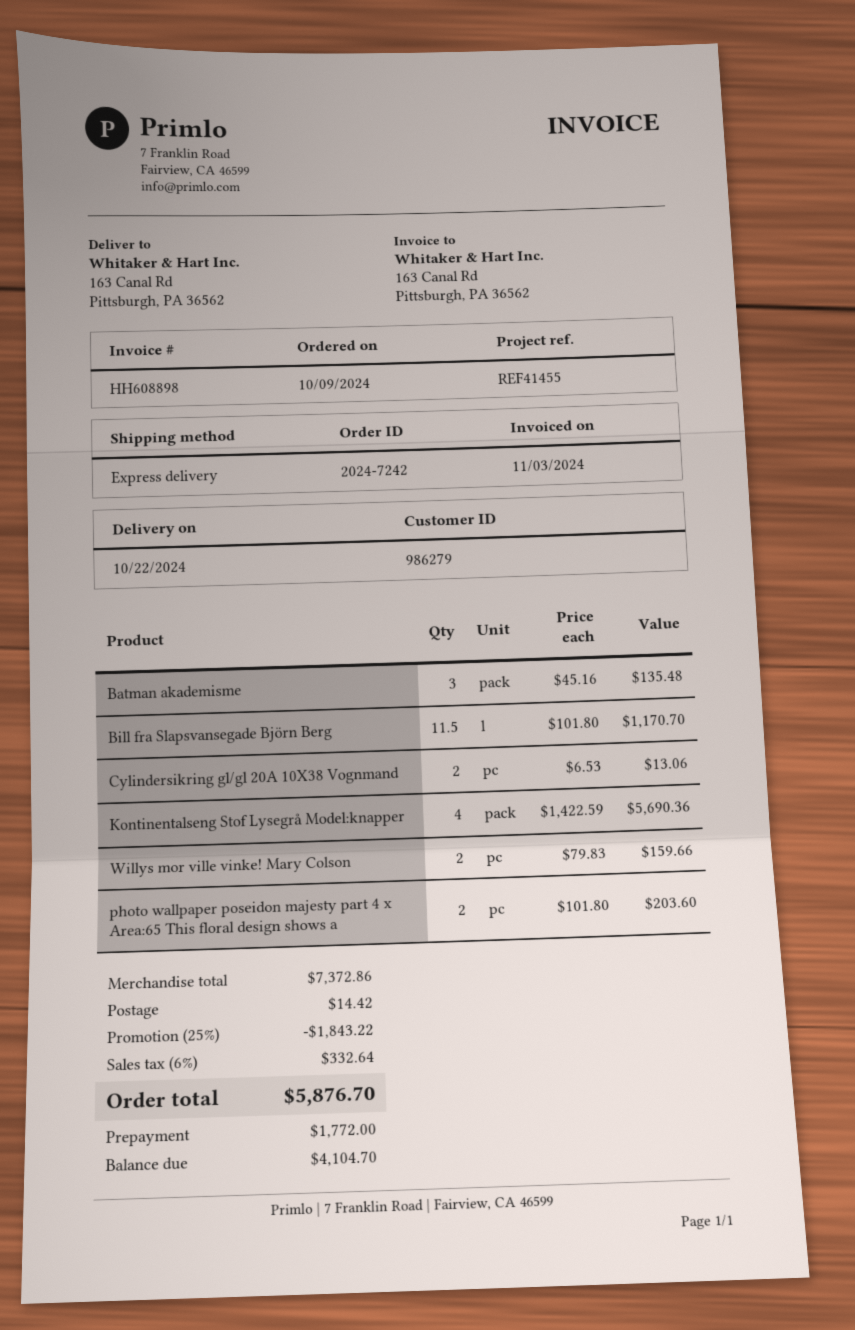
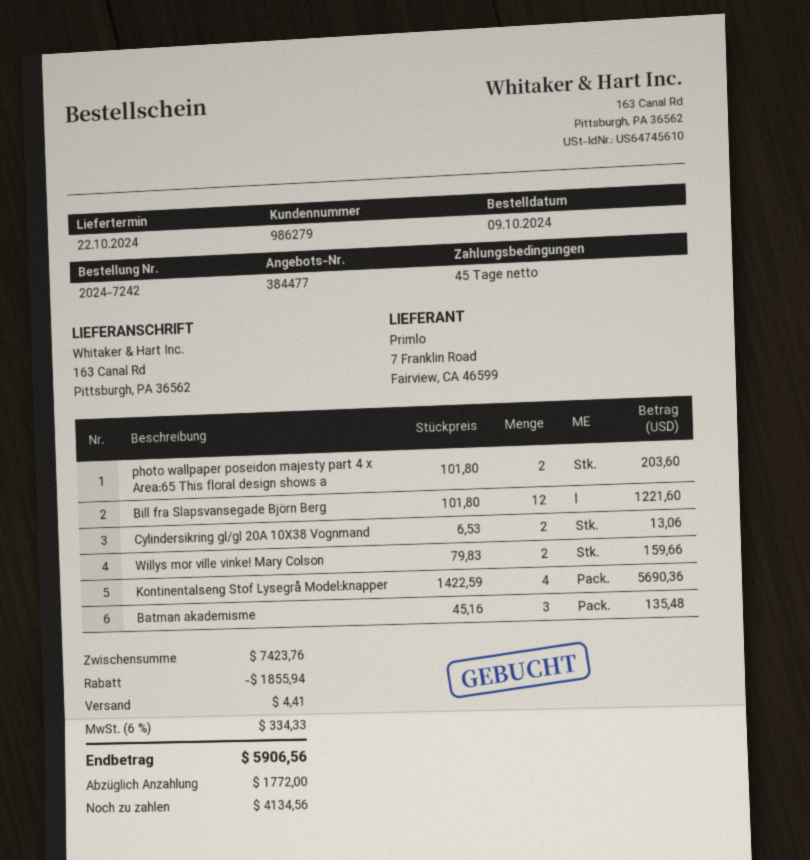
Bill fra Slapsvansegade Björn Berg: 11.5 x 101.80 = 1170.70 -> 12 x 101.80 = 1221.60
subtotal: 7372.86 -> 7423.76
discount: 1843.22 -> 1855.94
shipping: 14.42 -> 4.41
tax: 6% = 332.64 -> 6% = 334.33
total: 5876.70 -> 5906.56
balance: 4104.70 -> 4134.56

